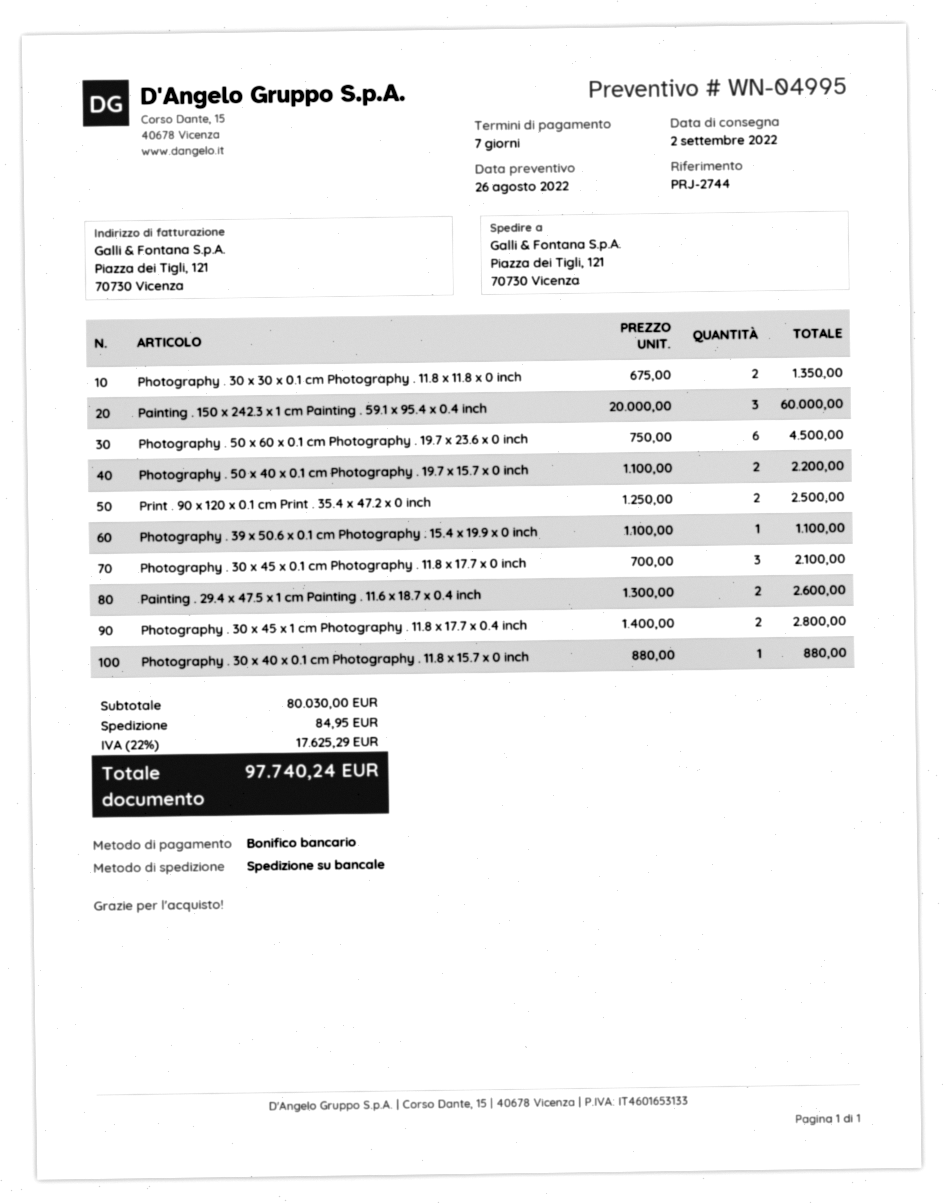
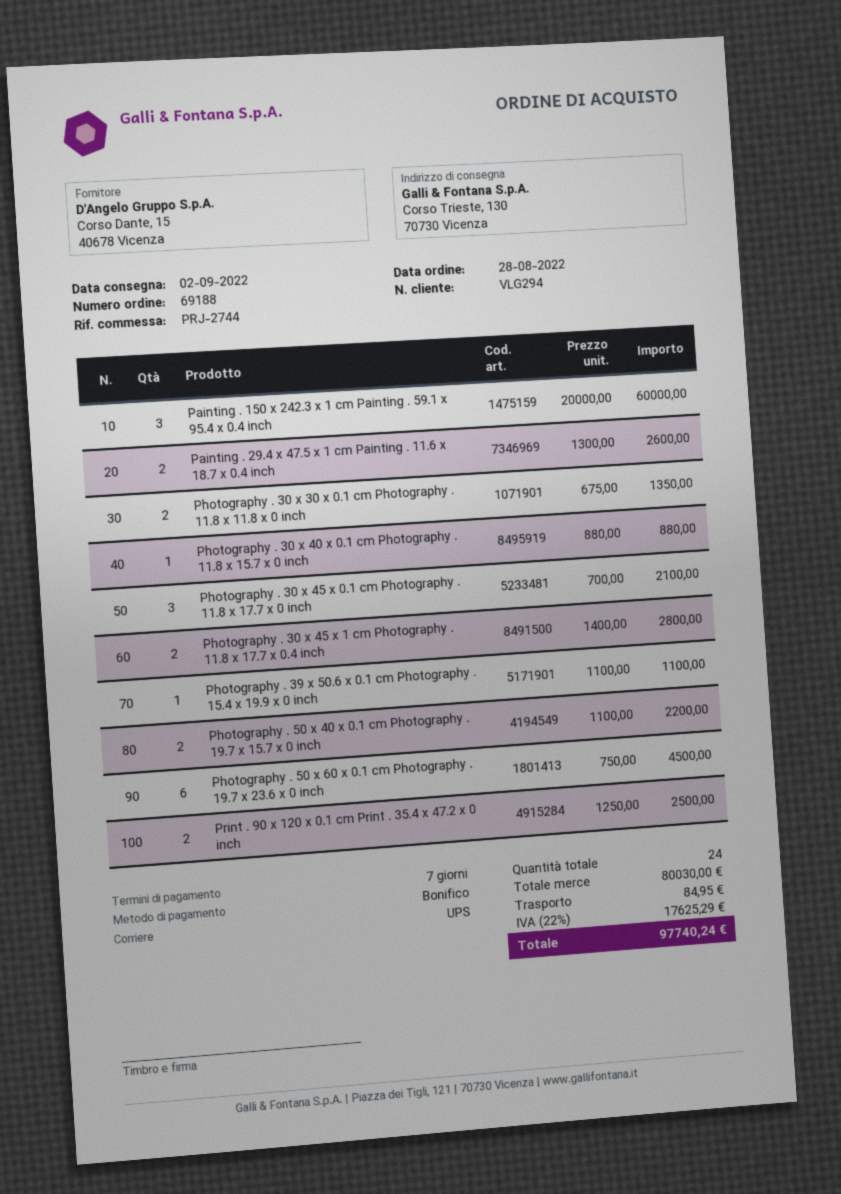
shipping method: pallet freight -> UPS
ship to: Piazza dei Tigli, 121, 70730 Vicenza -> Corso Trieste, 130, 70730 Vicenza

